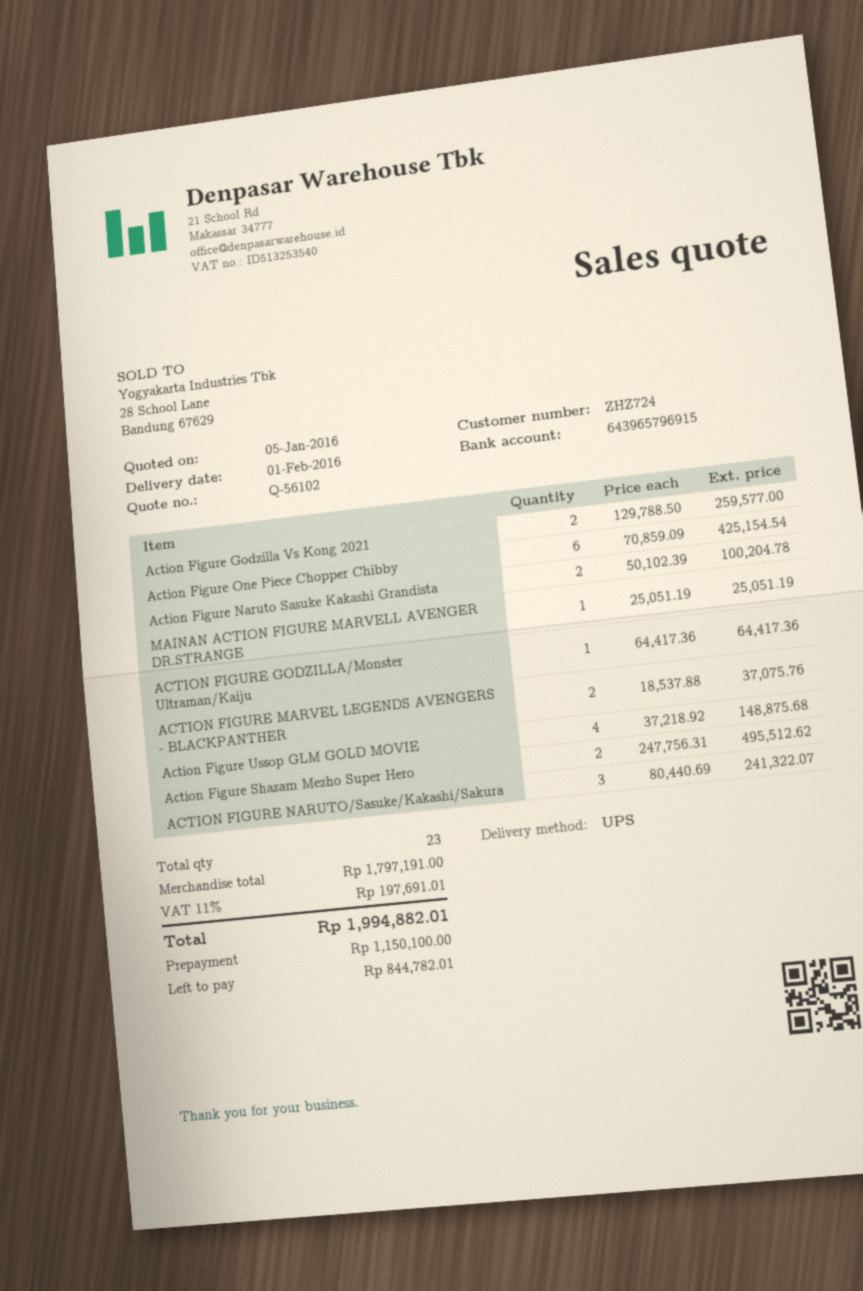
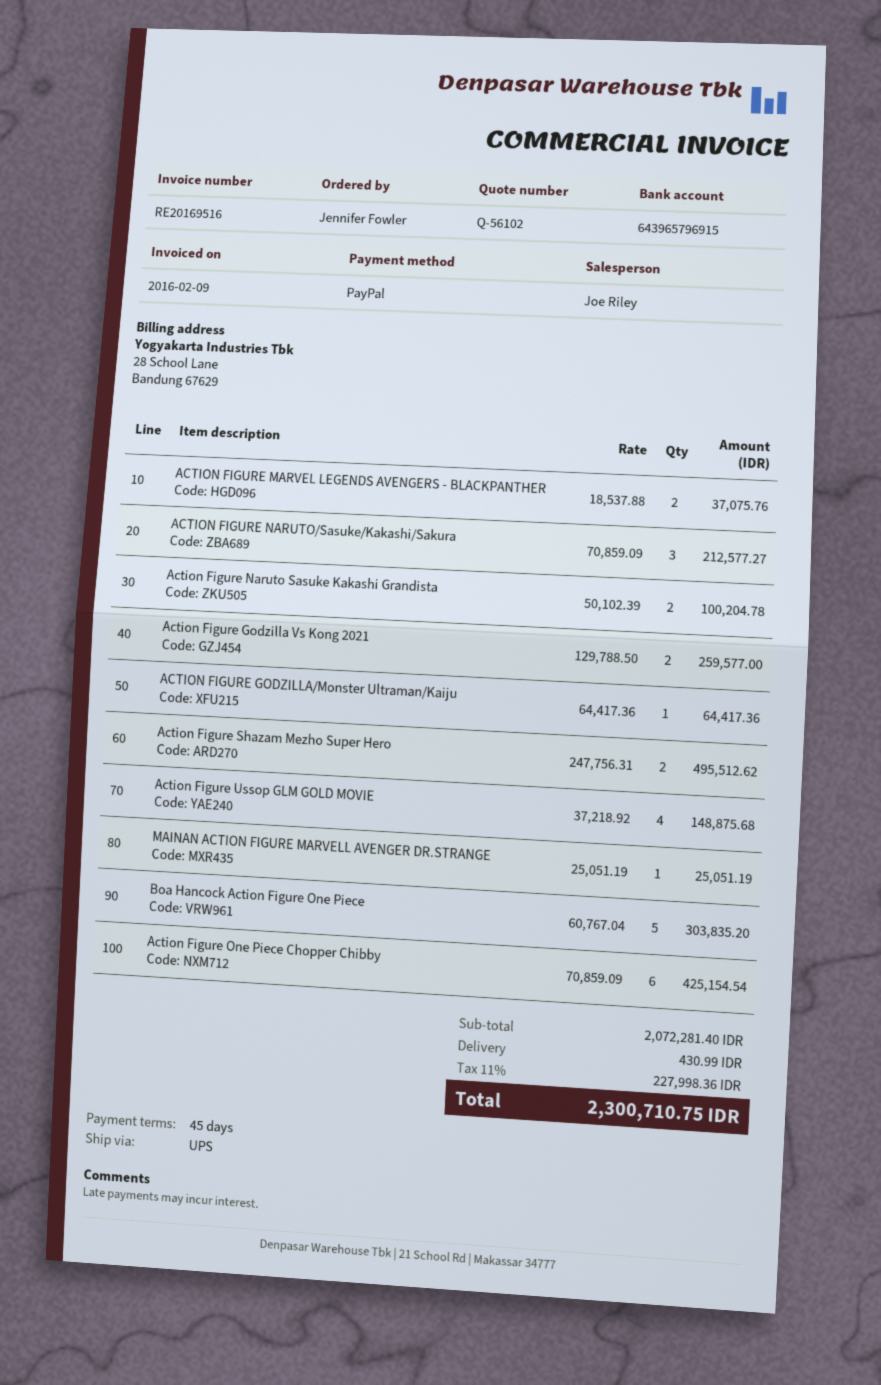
ACTION FIGURE NARUTO/Sasuke/Kakashi/Sakura: 3 x 80440.69 = 241322.07 -> 3 x 70859.09 = 212577.27
Boa Hancock Action Figure One Piece: none -> 5 x 60767.04 = 303835.20
subtotal: 1797191.00 -> 2072281.40
shipping: none -> 430.99
tax: 11% = 197691.01 -> 11% = 227998.36
total: 1994882.01 -> 2300710.75

